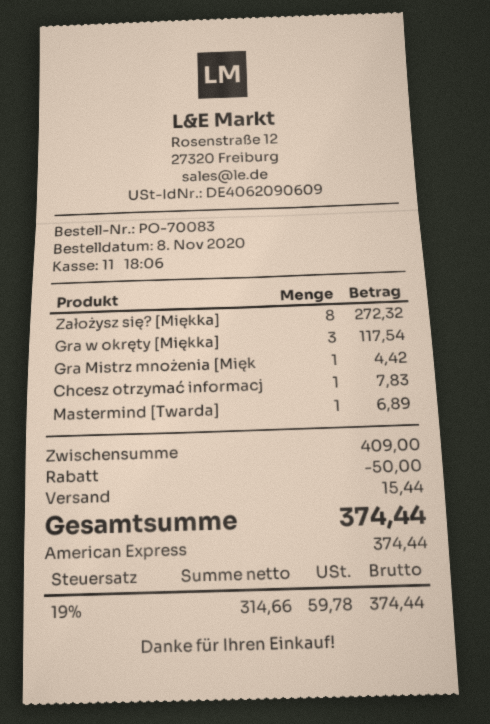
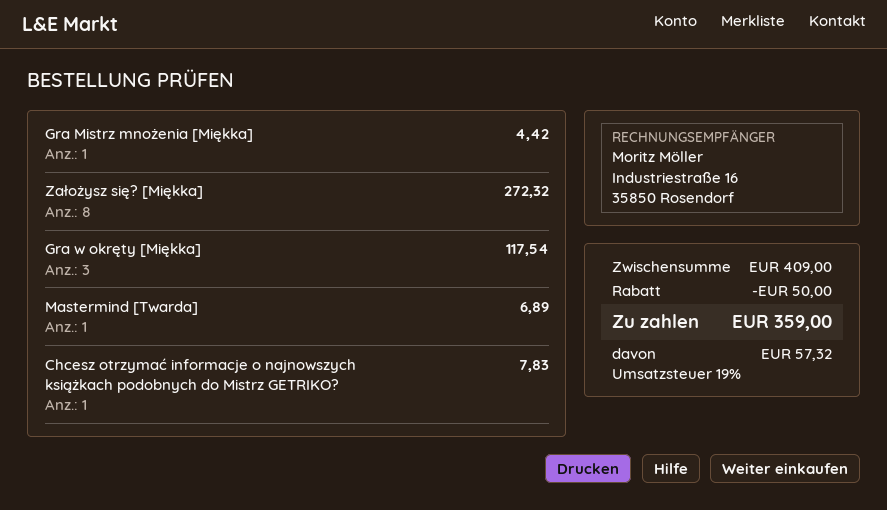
shipping: 15.44 -> none
tax: 19% = 59.78 -> 19% = 57.32
total: 374.44 -> 359.00

